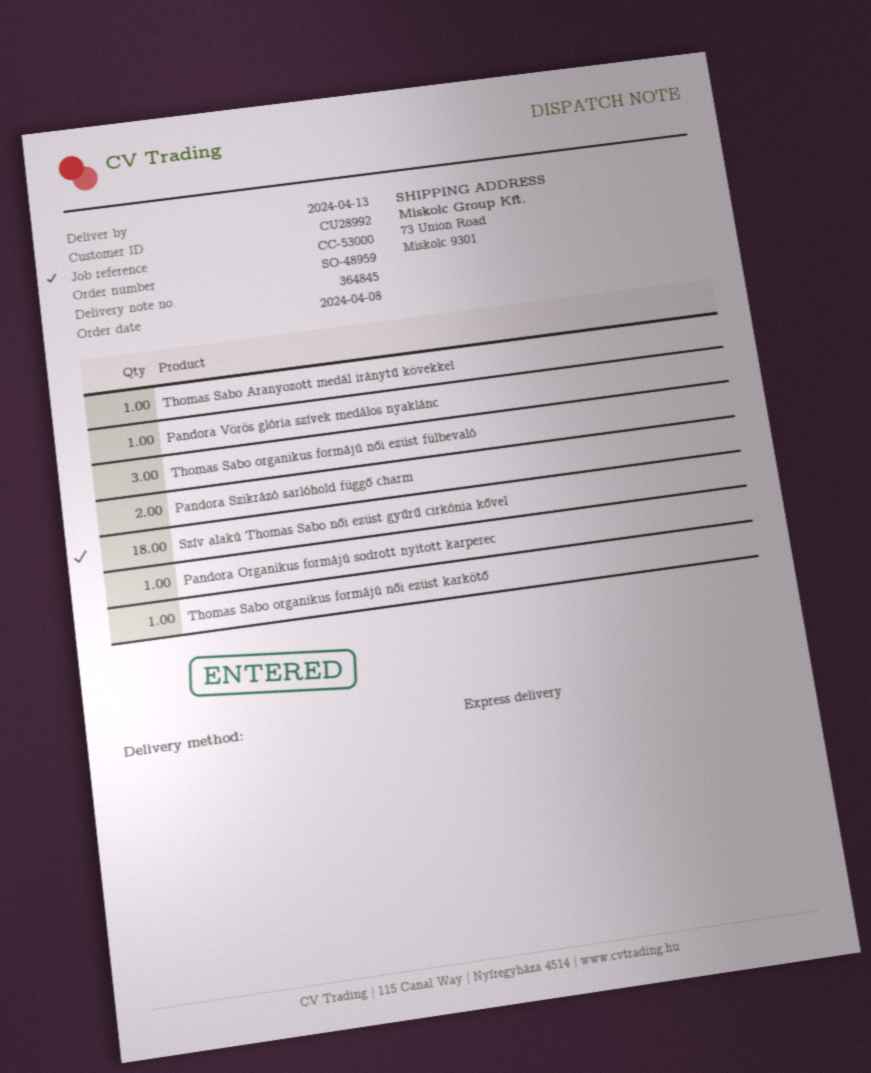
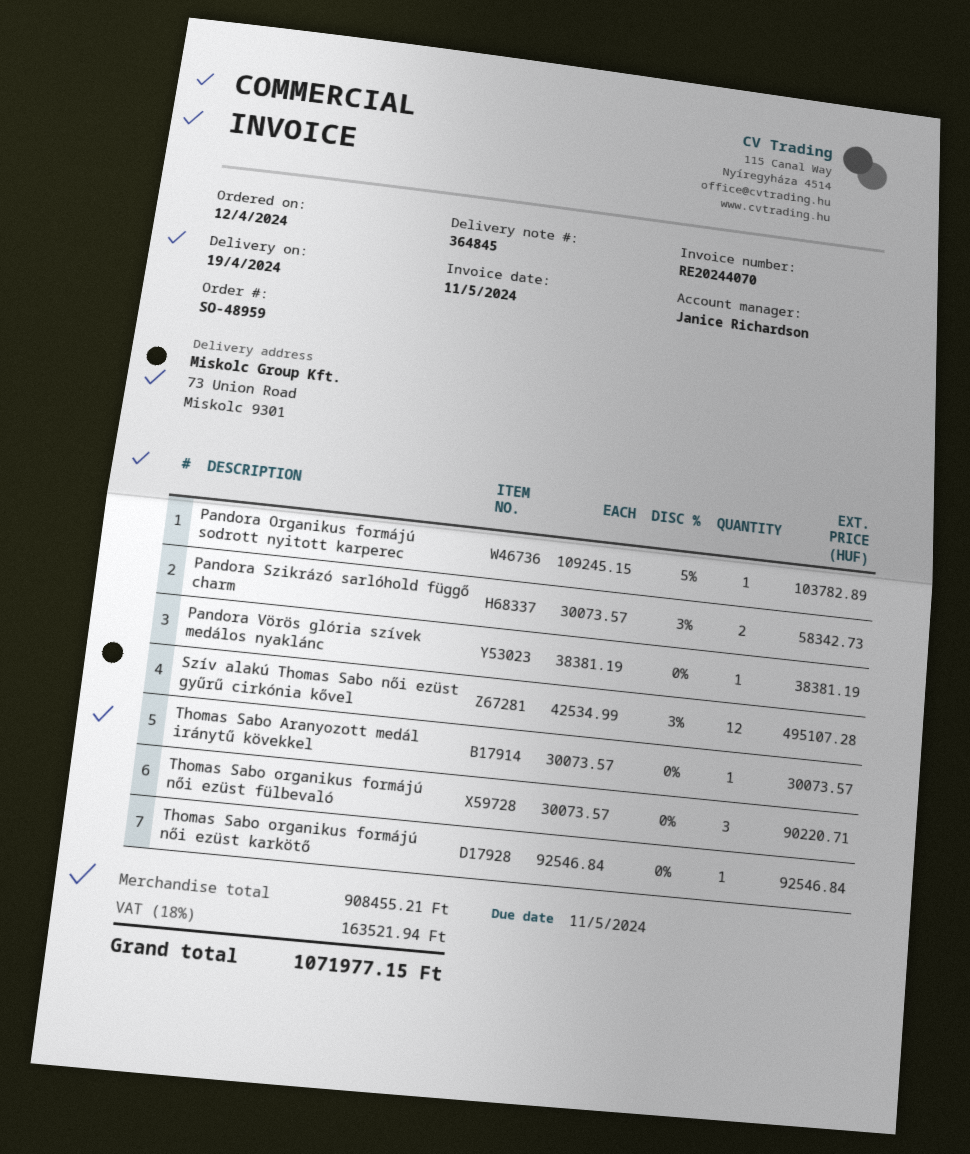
order date: 2024-04-08 -> 2024-04-12
delivery date: 2024-04-13 -> 2024-04-19
Szív alakú Thomas Sabo női ezüst gyűrű cirkónia kővel: 18 -> 12

